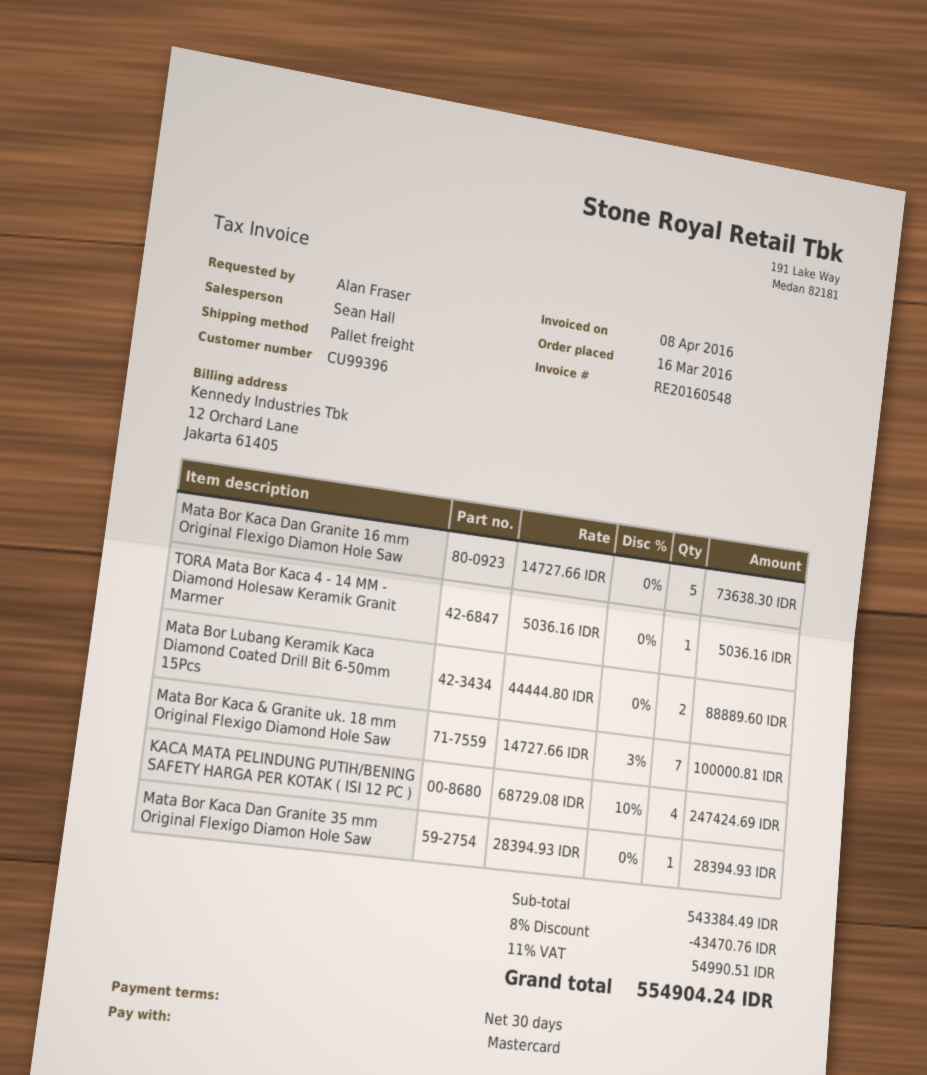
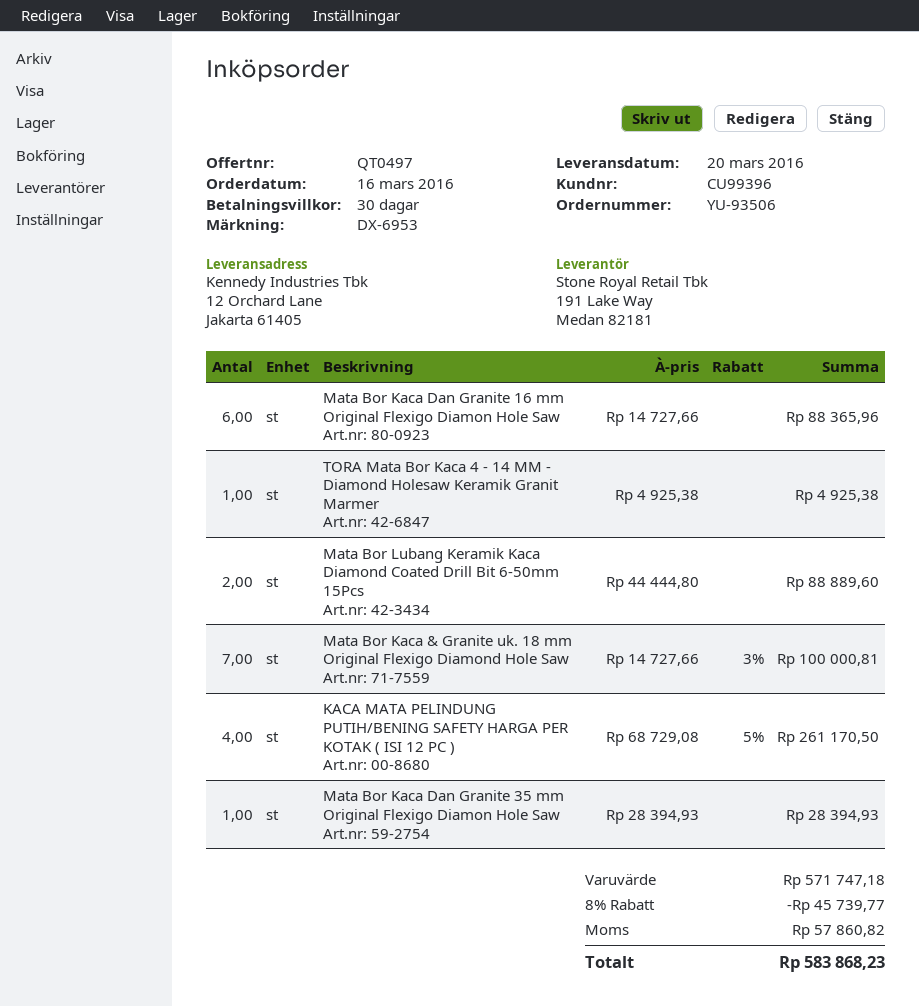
Mata Bor Kaca Dan Granite 16 mm Original Flexigo Diamon Hole Saw: 5 x 14727.66 = 73638.30 -> 6 x 14727.66 = 88365.96
TORA Mata Bor Kaca 4 - 14 MM - Diamond Holesaw Keramik Granit Marmer: 1 x 5036.16 = 5036.16 -> 1 x 4925.38 = 4925.38
KACA MATA PELINDUNG PUTIH/BENING SAFETY HARGA PER KOTAK ( ISI 12 PC ): 4 x 68729.08 - 10% = 247424.69 -> 4 x 68729.08 - 5% = 261170.50
subtotal: 543384.49 -> 571747.18
discount: 8% = 43470.76 -> 8% = 45739.77
tax: 54990.51 -> 57860.82
total: 554904.24 -> 583868.23

